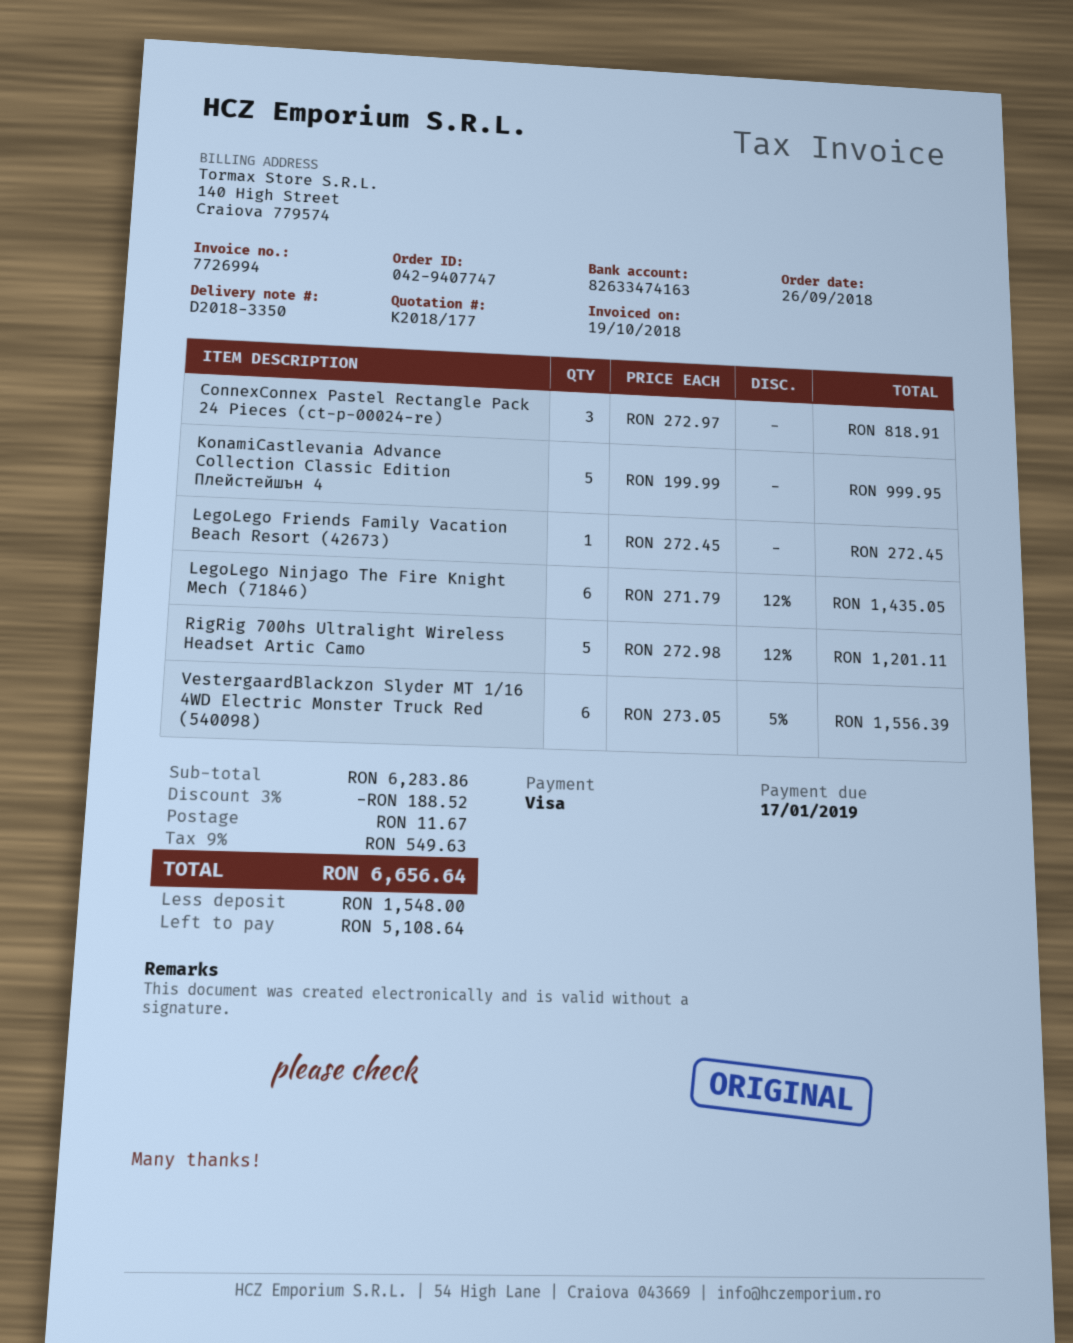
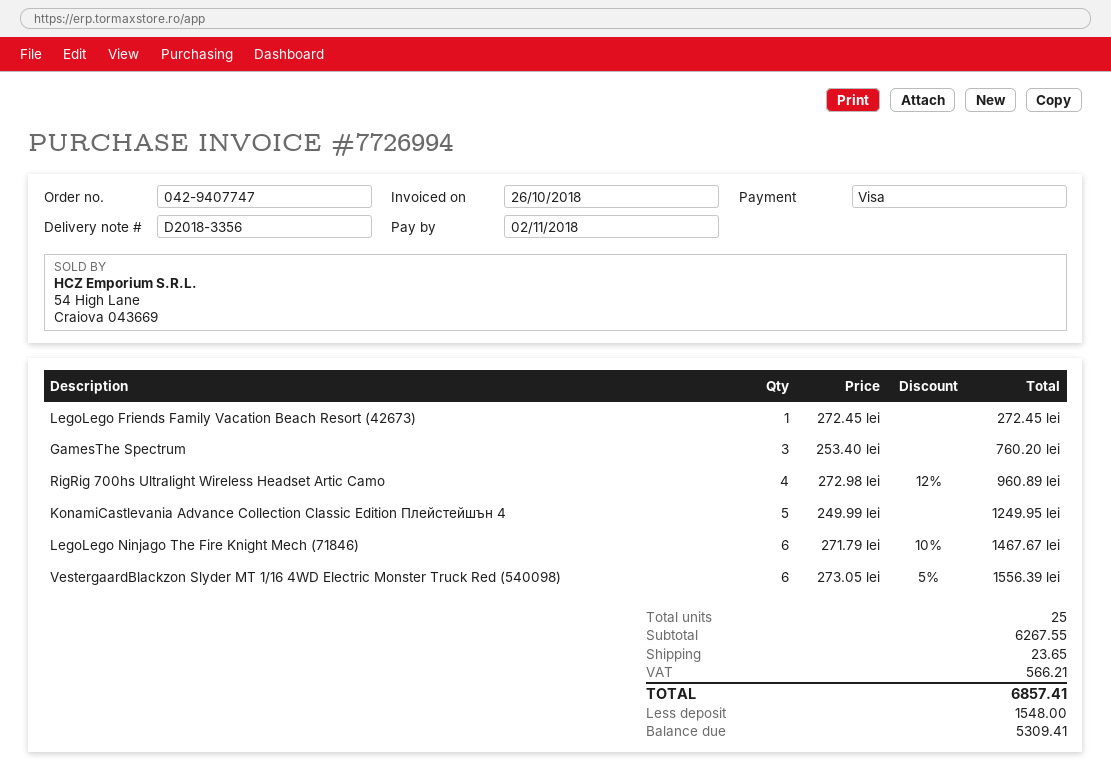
delivery note number: D2018-3350 -> D2018-3356
invoice date: 2018-10-19 -> 2018-10-26
due date: 2019-01-17 -> 2018-11-02
ConnexConnex Pastel Rectangle Pack 24 Pieces (ct-p-00024-re): 3 x 272.97 = 818.91 -> none
KonamiCastlevania Advance Collection Classic Edition Плейстейшън 4: 5 x 199.99 = 999.95 -> 5 x 249.99 = 1249.95
LegoLego Ninjago The Fire Knight Mech (71846): 6 x 271.79 - 12% = 1435.05 -> 6 x 271.79 - 10% = 1467.67
RigRig 700hs Ultralight Wireless Headset Artic Camo: 5 x 272.98 - 12% = 1201.11 -> 4 x 272.98 - 12% = 960.89
GamesThe Spectrum: none -> 3 x 253.40 = 760.20
subtotal: 6283.86 -> 6267.55
discount: 3% = 188.52 -> none
shipping: 11.67 -> 23.65
tax: 549.63 -> 566.21
total: 6656.64 -> 6857.41
balance: 5108.64 -> 5309.41

